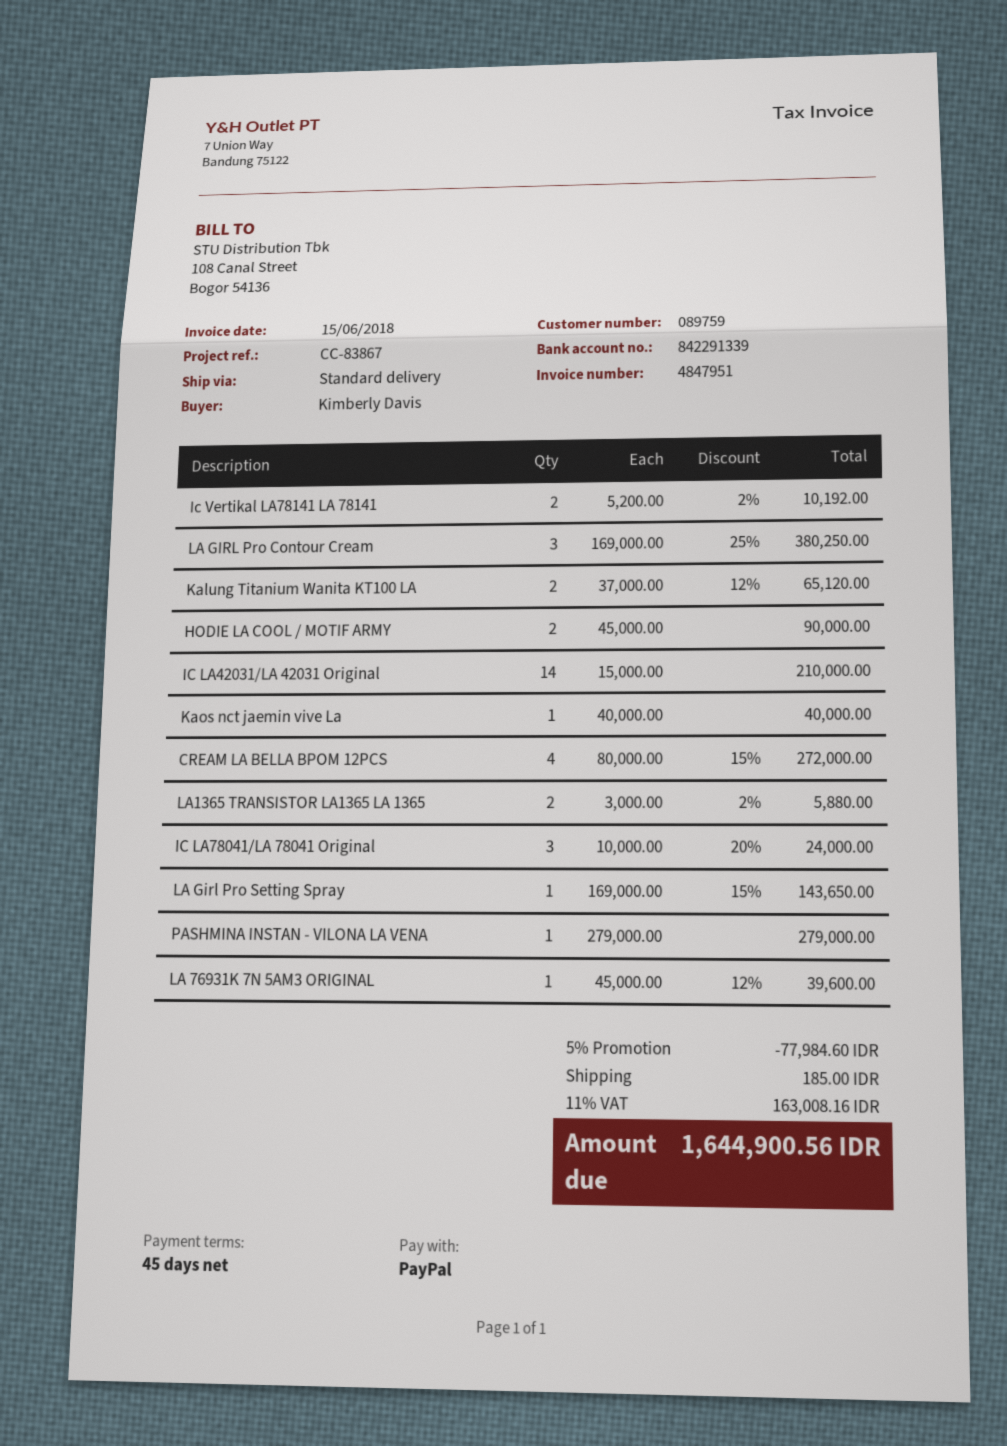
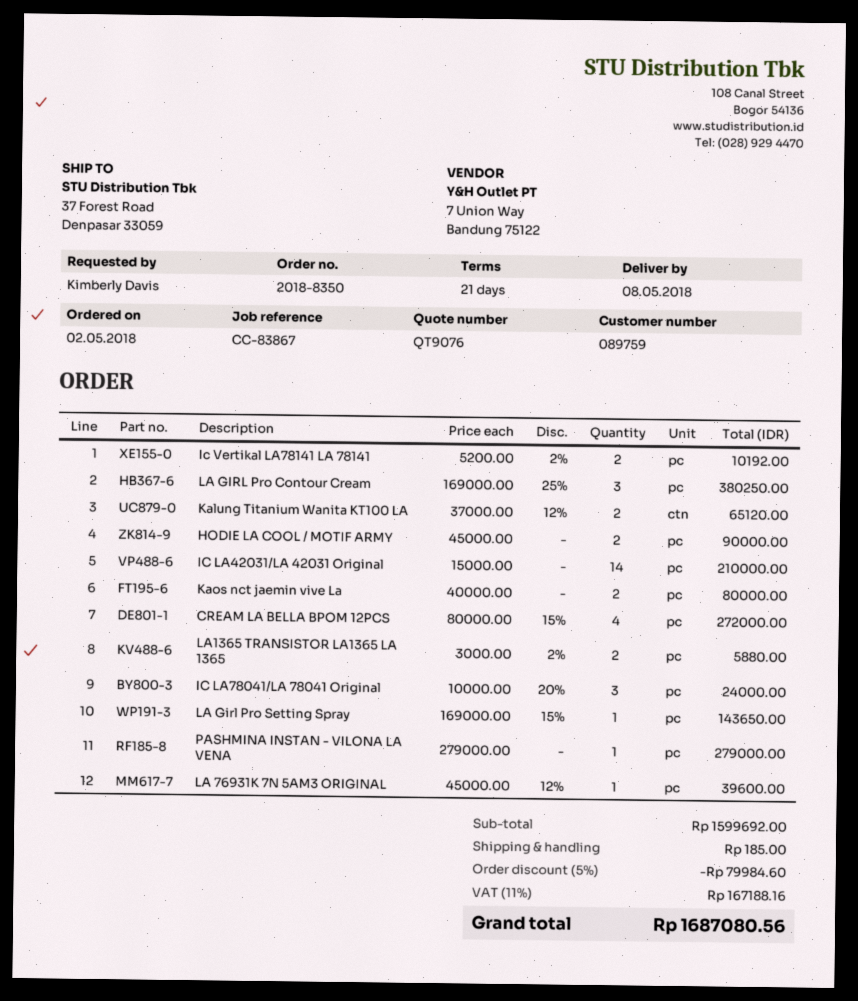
payment terms: 45 days -> 21 days
Kaos nct jaemin vive La: 1 x 40000.00 = 40000.00 -> 2 x 40000.00 = 80000.00
discount: 5% = 77984.60 -> 5% = 79984.60
tax: 11% = 163008.16 -> 11% = 167188.16
total: 1644900.56 -> 1687080.56

